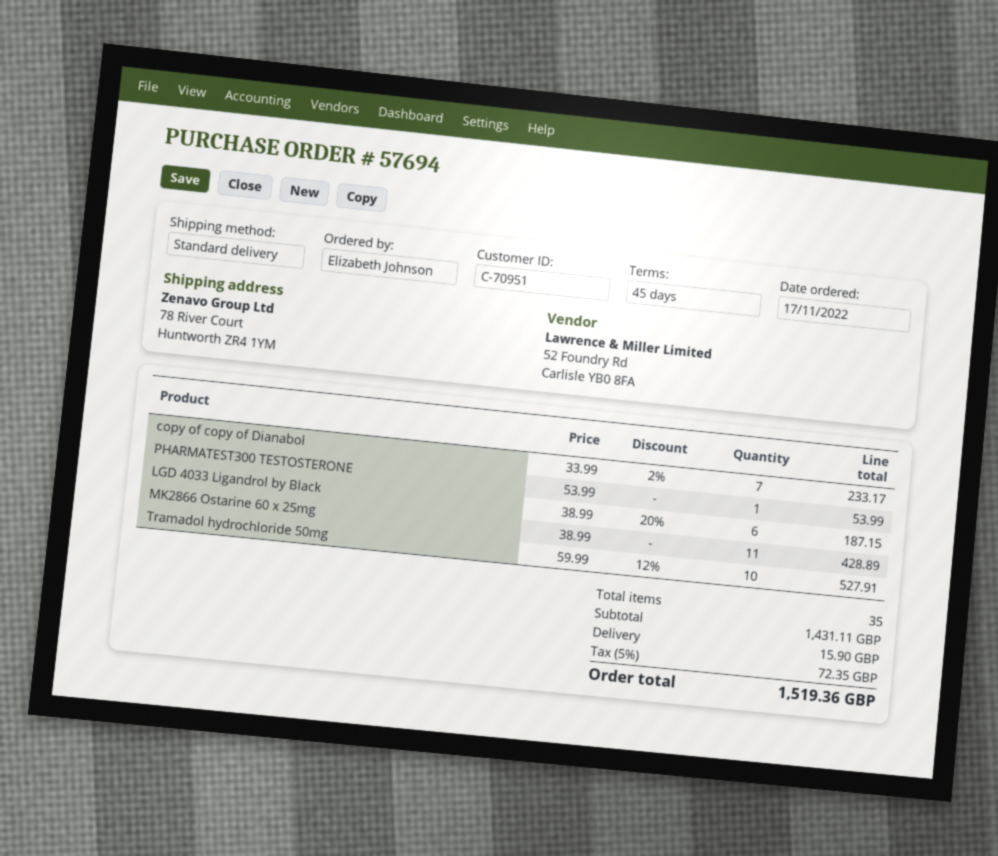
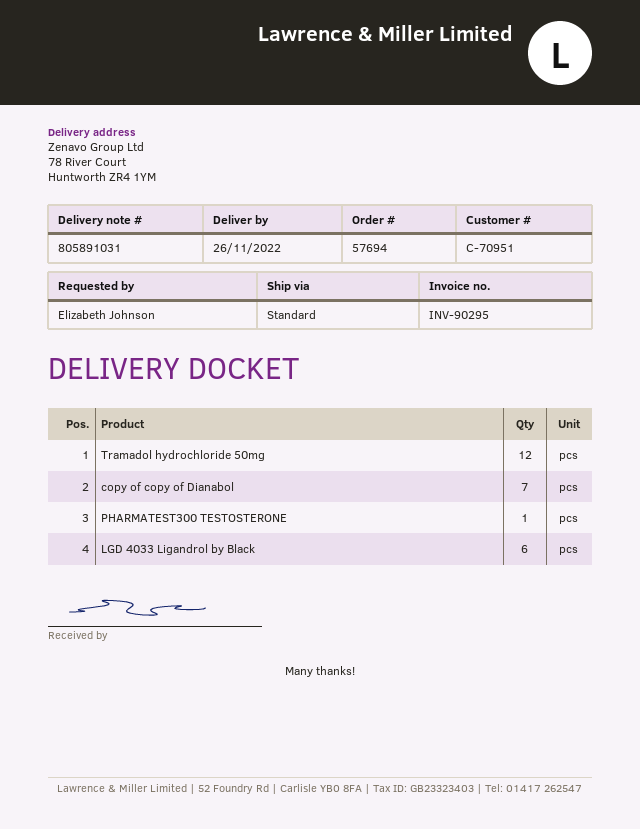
MK2866 Ostarine 60 x 25mg: 11 -> none
Tramadol hydrochloride 50mg: 10 -> 12

